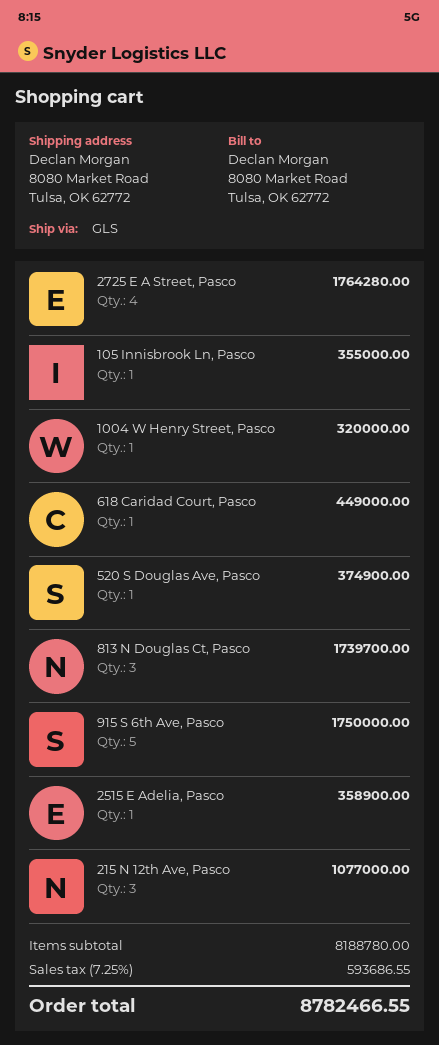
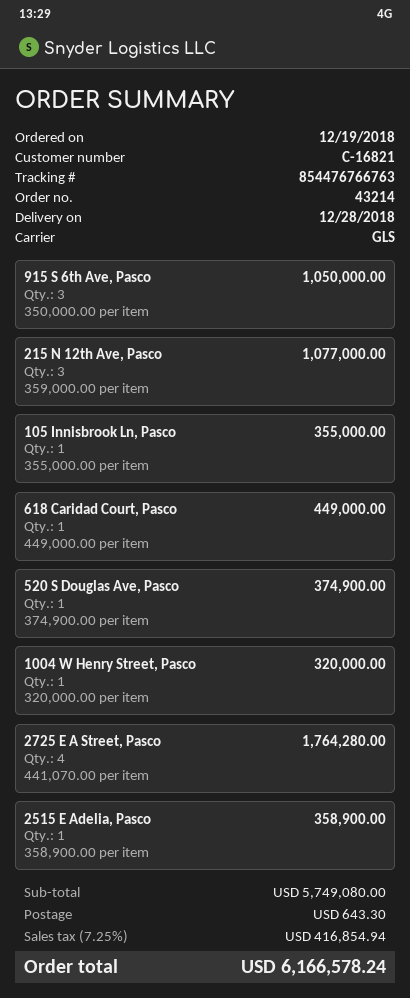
813 N Douglas Ct, Pasco: 3 for 1739700.00 -> none
915 S 6th Ave, Pasco: 5 for 1750000.00 -> 3 for 1050000.00
subtotal: 8188780.00 -> 5749080.00
shipping: none -> 643.30
tax: 7.25% = 593686.55 -> 7.25% = 416854.94
total: 8782466.55 -> 6166578.24

